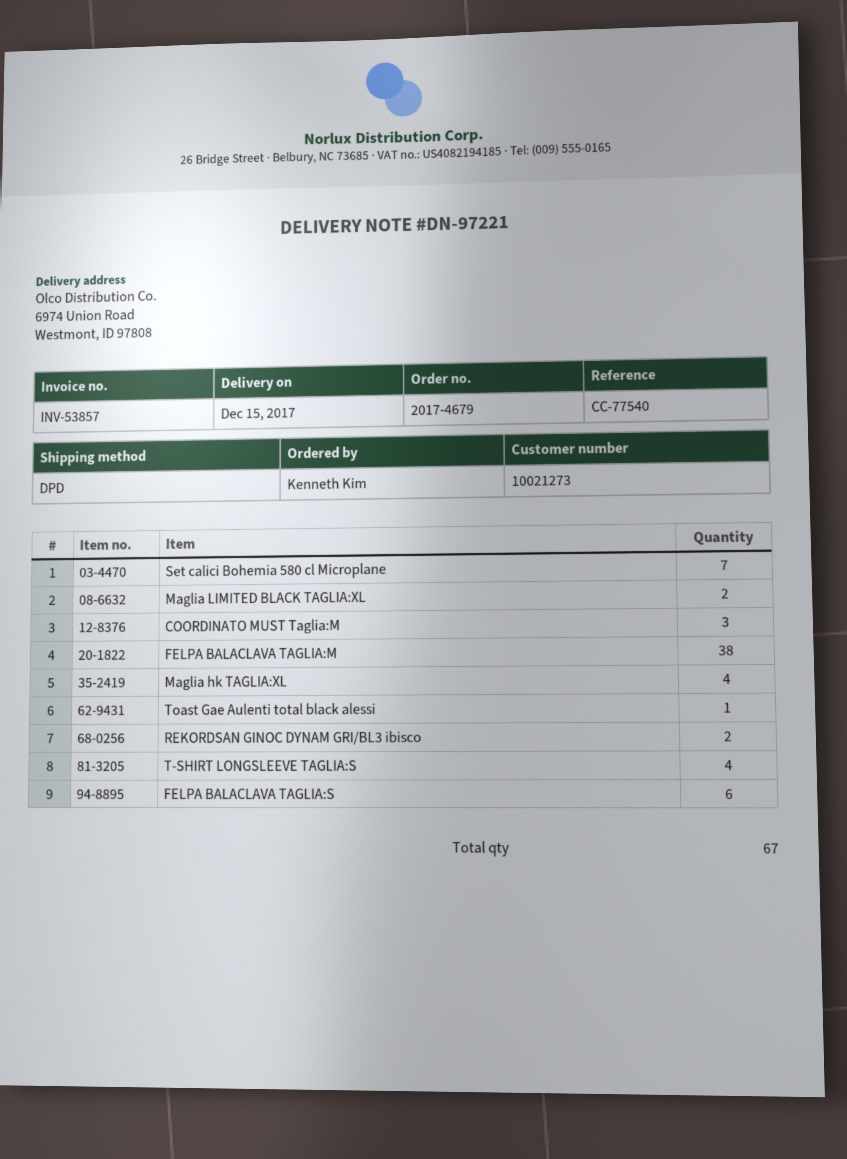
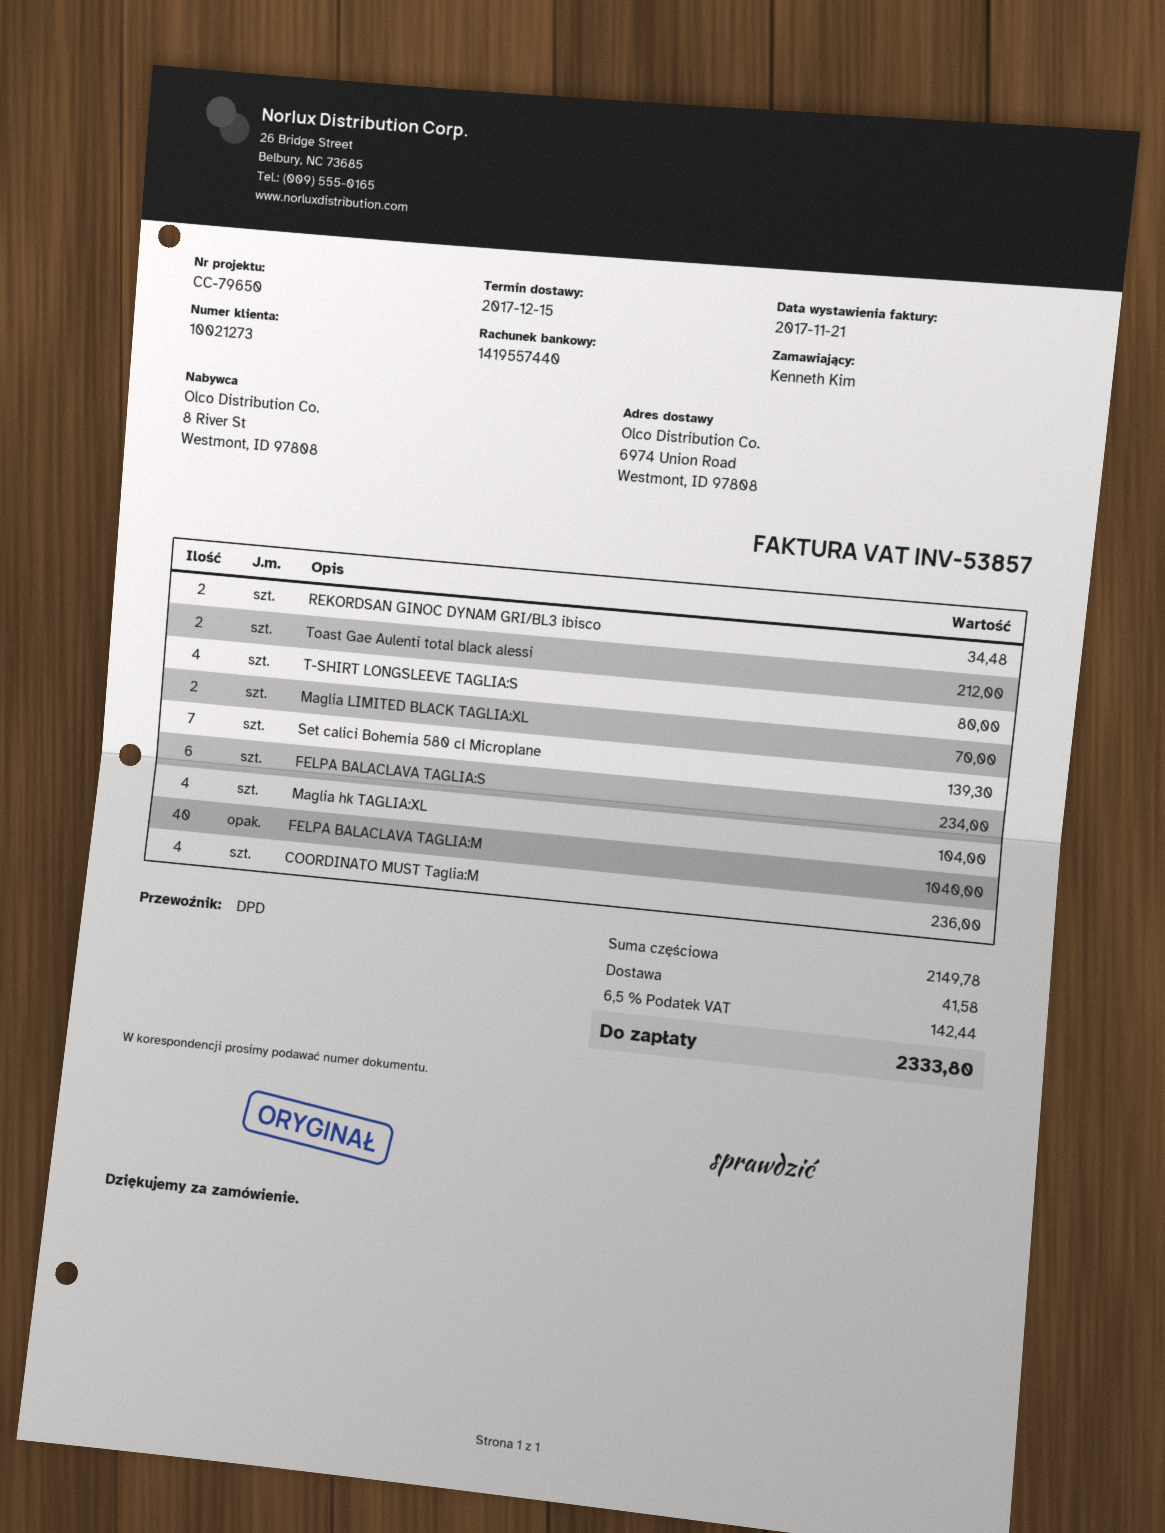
reference: CC-77540 -> CC-79650
COORDINATO MUST Taglia:M: 3 -> 4
FELPA BALACLAVA TAGLIA:M: 38 -> 40
Toast Gae Aulenti total black alessi: 1 -> 2

